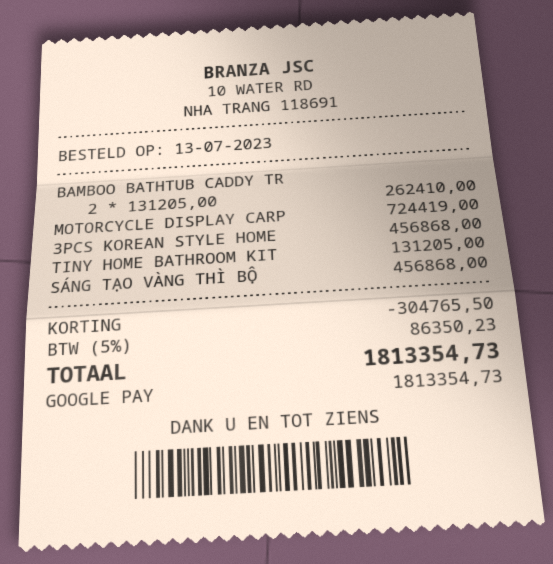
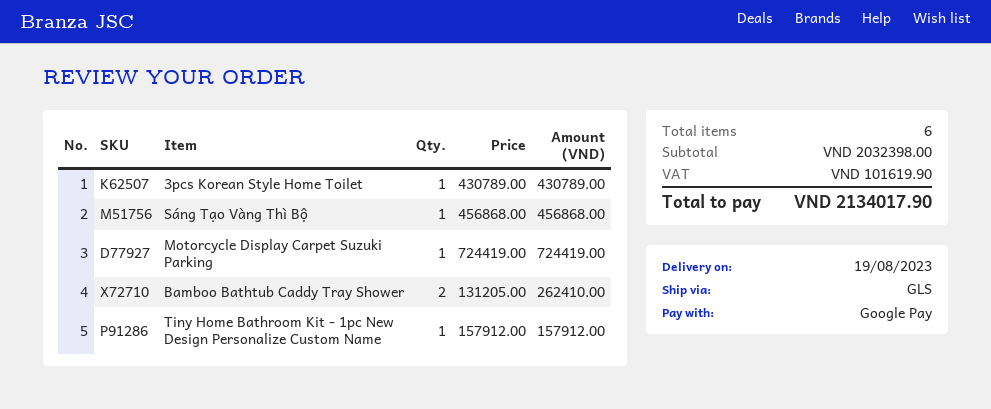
3PCS KOREAN STYLE HOME: 1 x 456868.00 = 456868.00 -> 1 x 430789.00 = 430789.00
TINY HOME BATHROOM KIT: 1 x 131205.00 = 131205.00 -> 1 x 157912.00 = 157912.00
discount: 304765.50 -> none
tax: 86350.23 -> 101619.90
total: 1813354.73 -> 2134017.90

